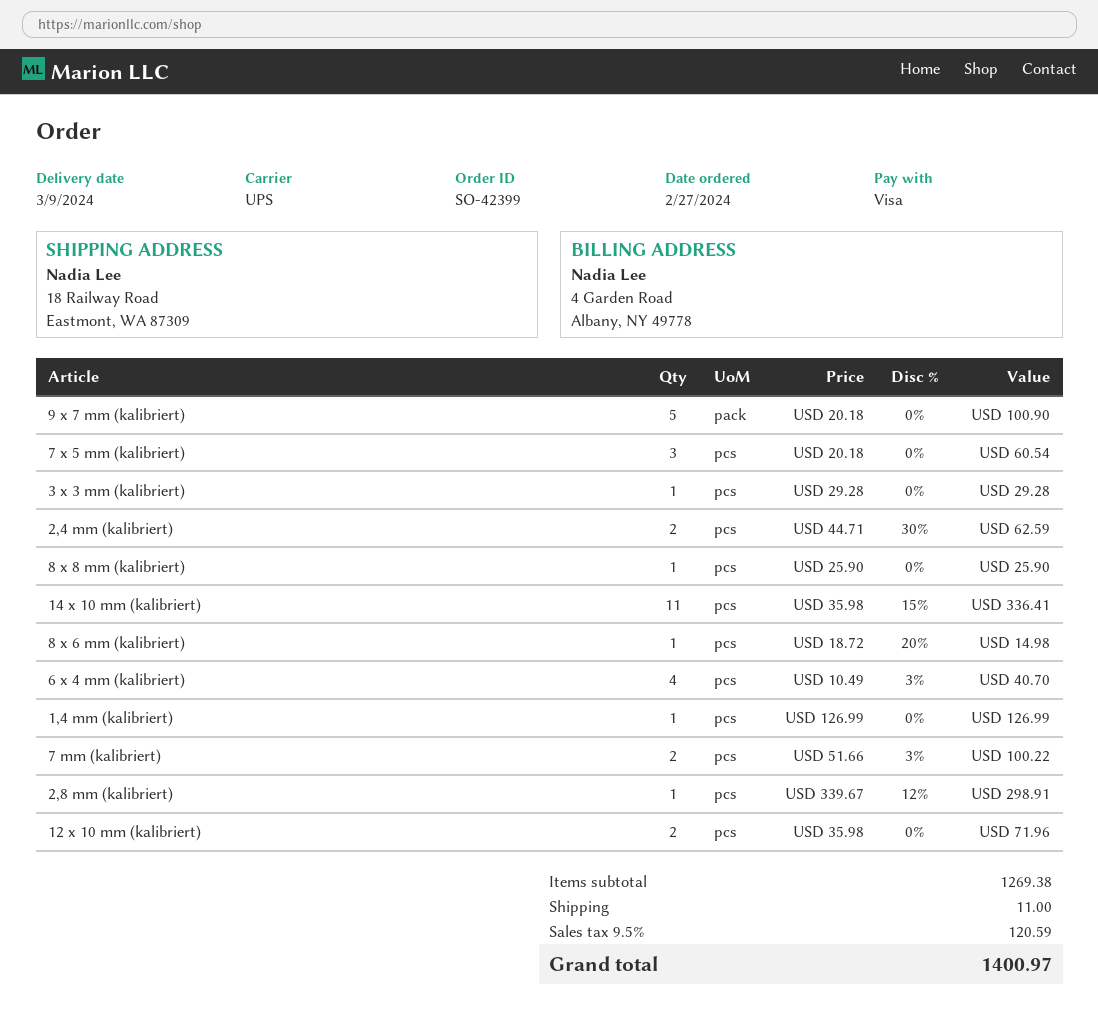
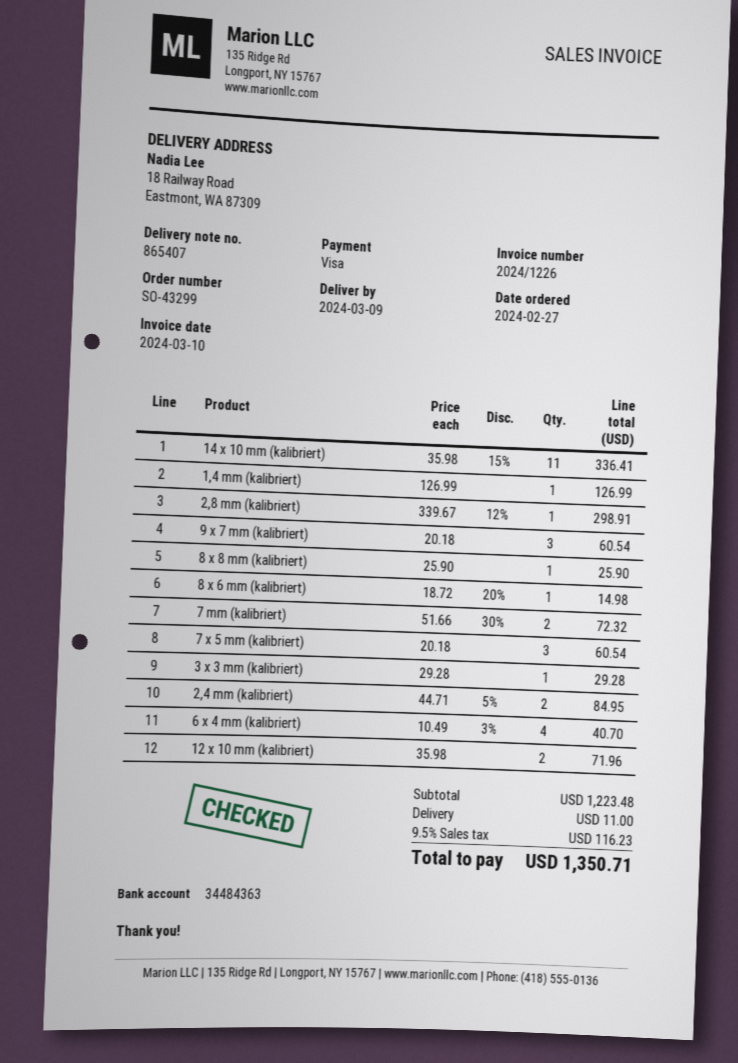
order number: SO-42399 -> SO-43299
9 x 7 mm (kalibriert): 5 x 20.18 = 100.90 -> 3 x 20.18 = 60.54
2,4 mm (kalibriert): 2 x 44.71 - 30% = 62.59 -> 2 x 44.71 - 5% = 84.95
7 mm (kalibriert): 2 x 51.66 - 3% = 100.22 -> 2 x 51.66 - 30% = 72.32
subtotal: 1269.38 -> 1223.48
tax: 9.5% = 120.59 -> 9.5% = 116.23
total: 1400.97 -> 1350.71

